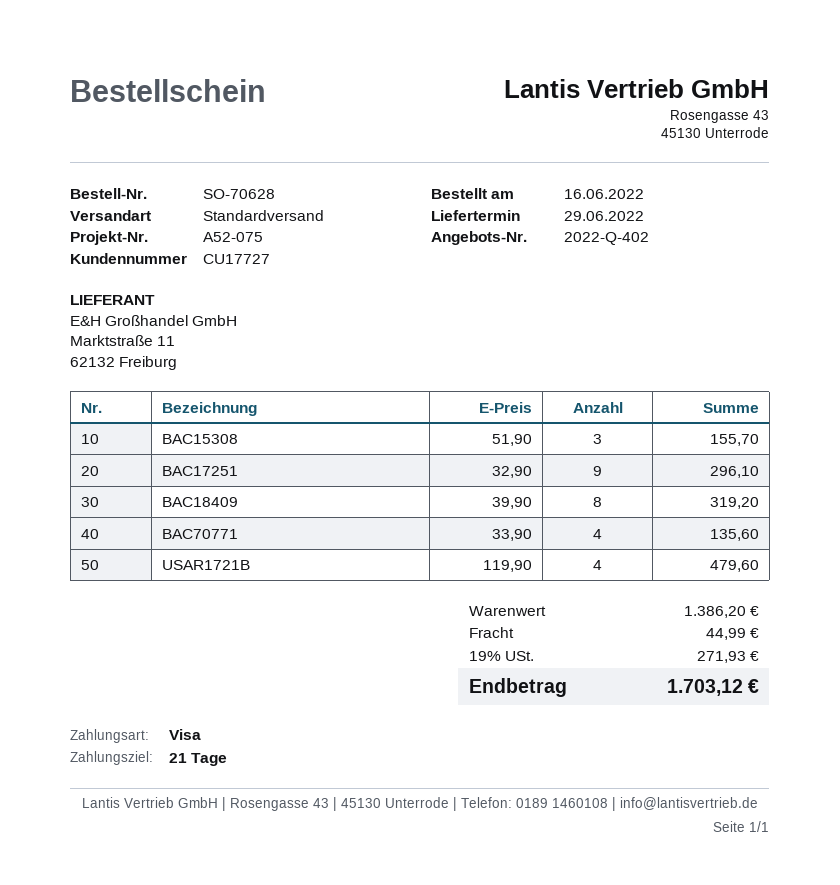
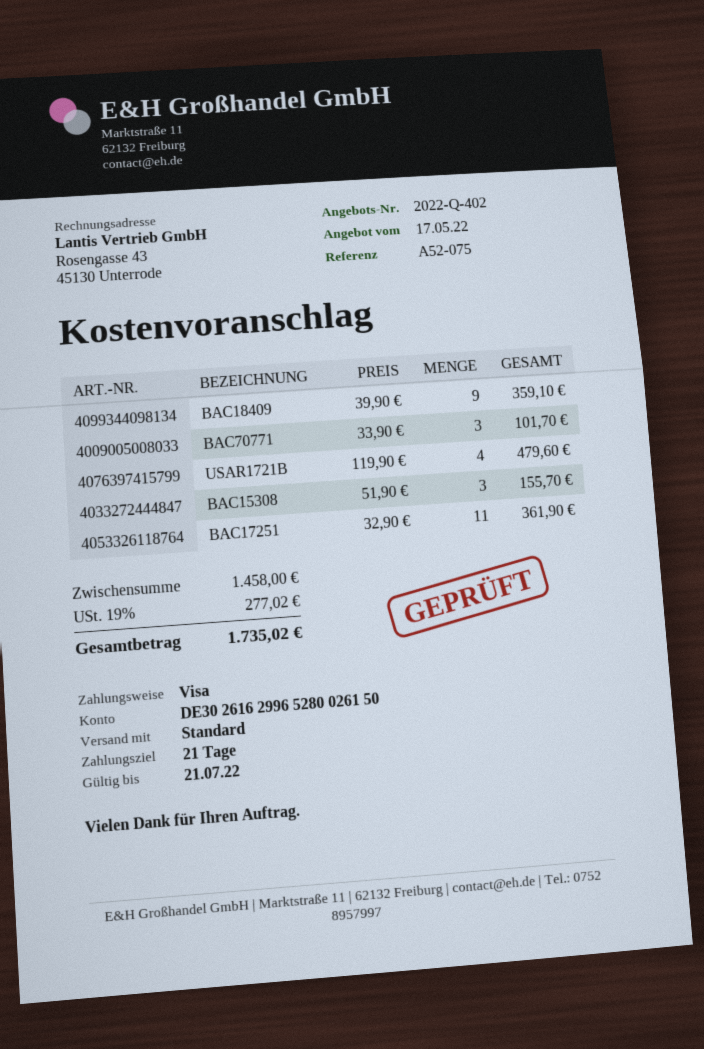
BAC17251: 9 x 32.90 = 296.10 -> 11 x 32.90 = 361.90
BAC18409: 8 x 39.90 = 319.20 -> 9 x 39.90 = 359.10
BAC70771: 4 x 33.90 = 135.60 -> 3 x 33.90 = 101.70
subtotal: 1386.20 -> 1458.00
shipping: 44.99 -> none
tax: 19% = 271.93 -> 19% = 277.02
total: 1703.12 -> 1735.02

